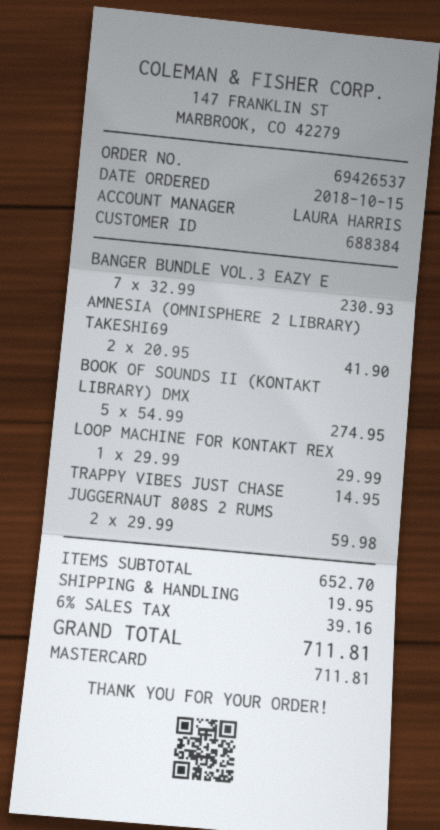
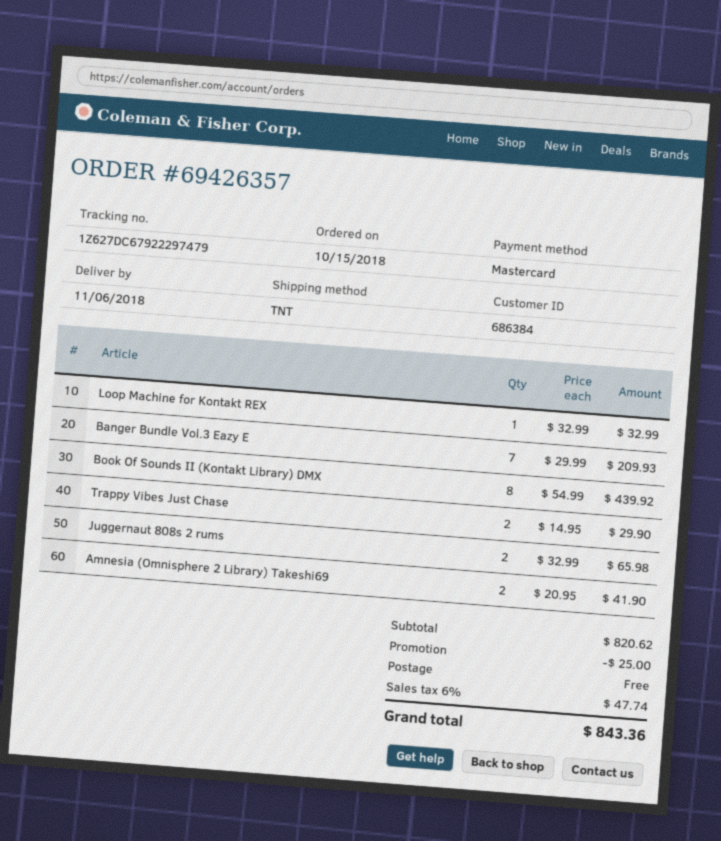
order number: 69426537 -> 69426357
customer number: 688384 -> 686384
BANGER BUNDLE VOL.3 EAZY E: 7 x 32.99 = 230.93 -> 7 x 29.99 = 209.93
BOOK OF SOUNDS II (KONTAKT LIBRARY) DMX: 5 x 54.99 = 274.95 -> 8 x 54.99 = 439.92
LOOP MACHINE FOR KONTAKT REX: 1 x 29.99 = 29.99 -> 1 x 32.99 = 32.99
TRAPPY VIBES JUST CHASE: 1 x 14.95 = 14.95 -> 2 x 14.95 = 29.90
JUGGERNAUT 808S 2 RUMS: 2 x 29.99 = 59.98 -> 2 x 32.99 = 65.98
subtotal: 652.70 -> 820.62
discount: none -> 25.00
shipping: 19.95 -> 0.00
tax: 6% = 39.16 -> 6% = 47.74
total: 711.81 -> 843.36

